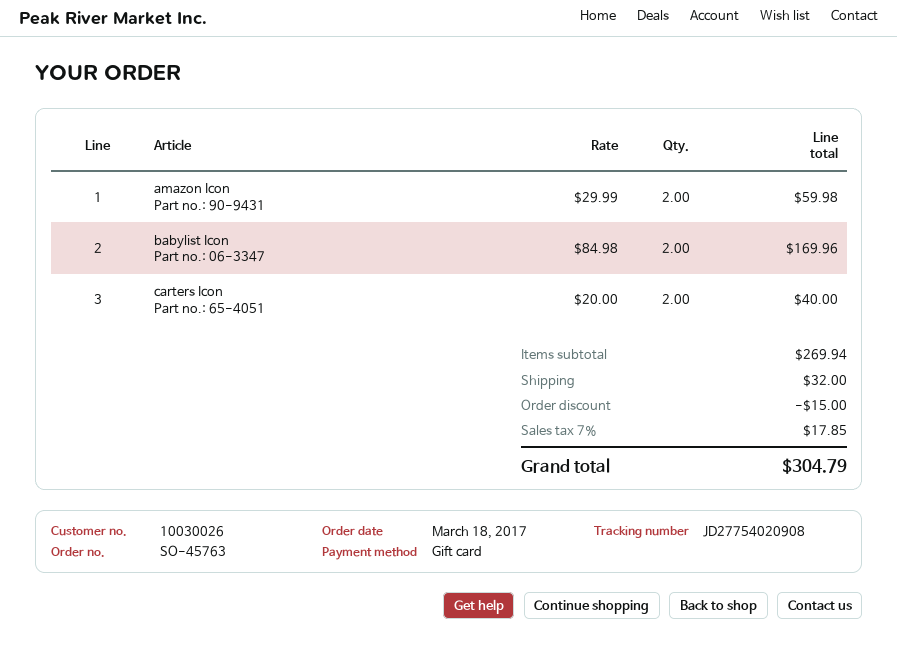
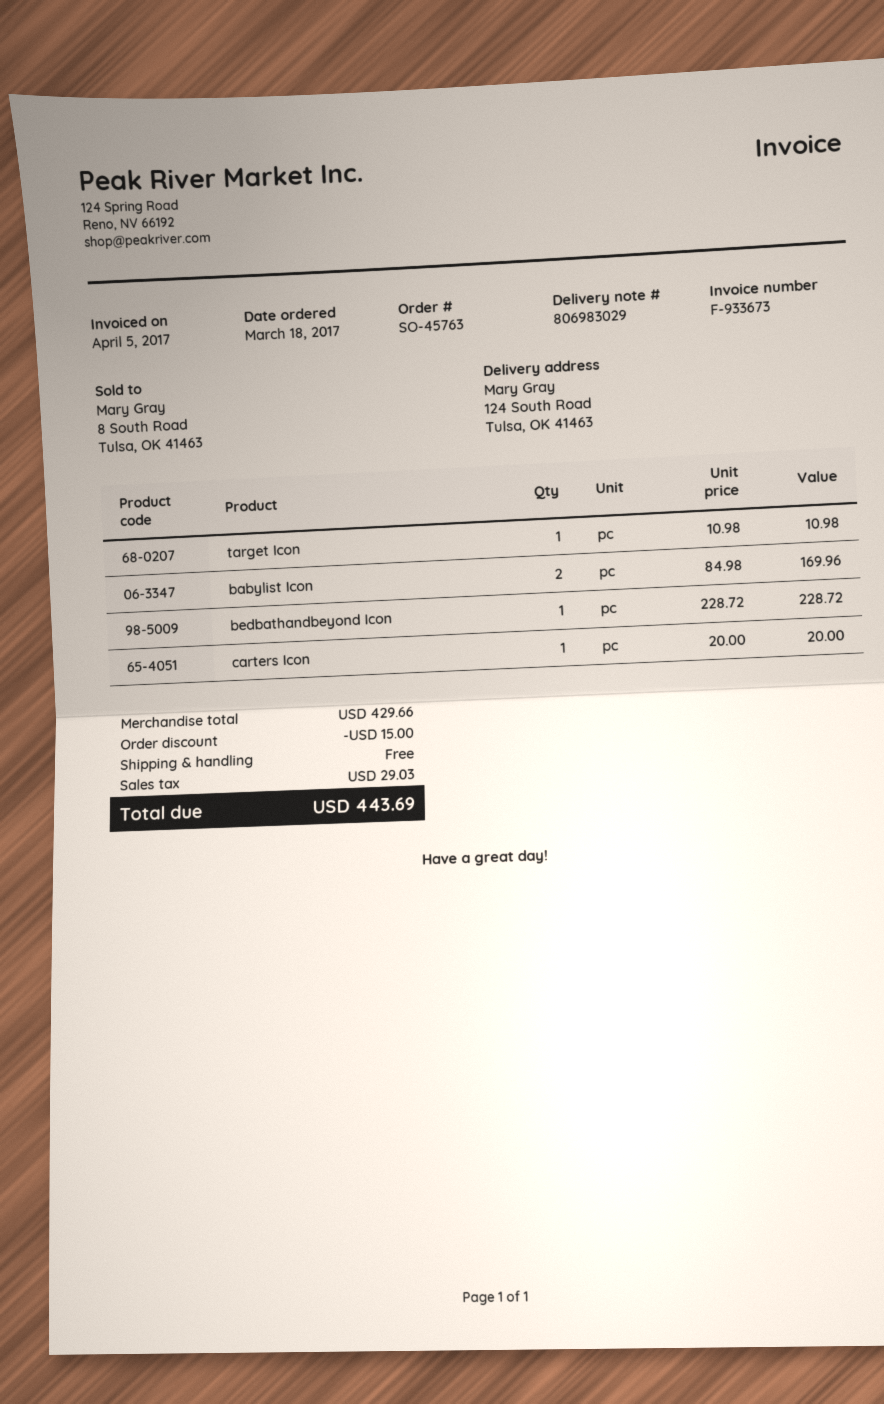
amazon Icon: 2 x 29.99 = 59.98 -> none
carters Icon: 2 x 20.00 = 40.00 -> 1 x 20.00 = 20.00
target Icon: none -> 1 x 10.98 = 10.98
bedbathandbeyond Icon: none -> 1 x 228.72 = 228.72
subtotal: 269.94 -> 429.66
shipping: 32.00 -> 0.00
tax: 17.85 -> 29.03
total: 304.79 -> 443.69

